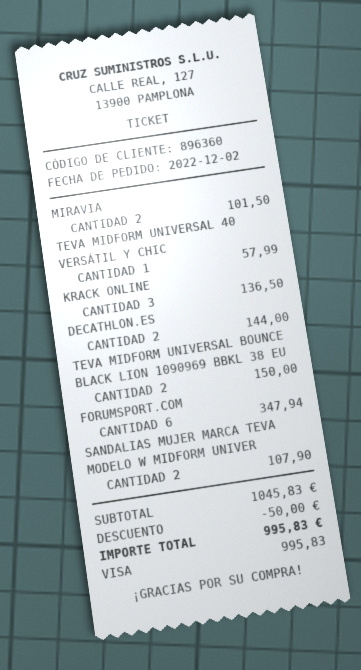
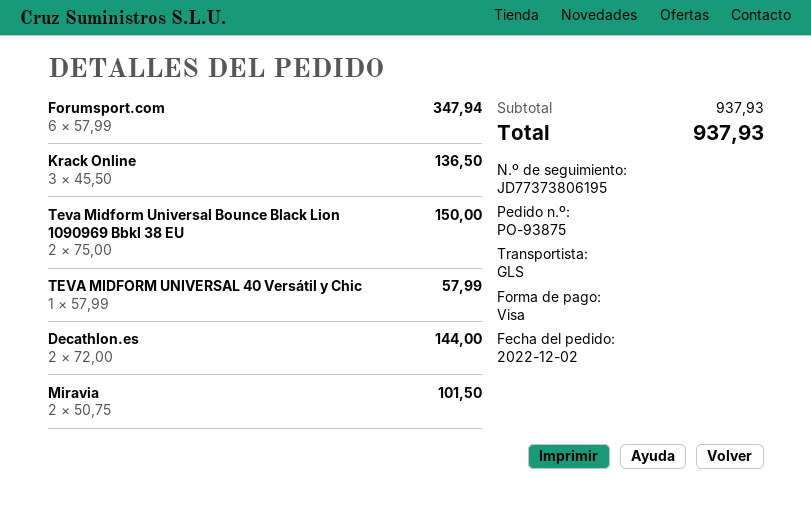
SANDALIAS MUJER MARCA TEVA MODELO W MIDFORM UNIVER: 2 for 107.90 -> none
subtotal: 1045.83 -> 937.93
discount: 50.00 -> none
total: 995.83 -> 937.93

